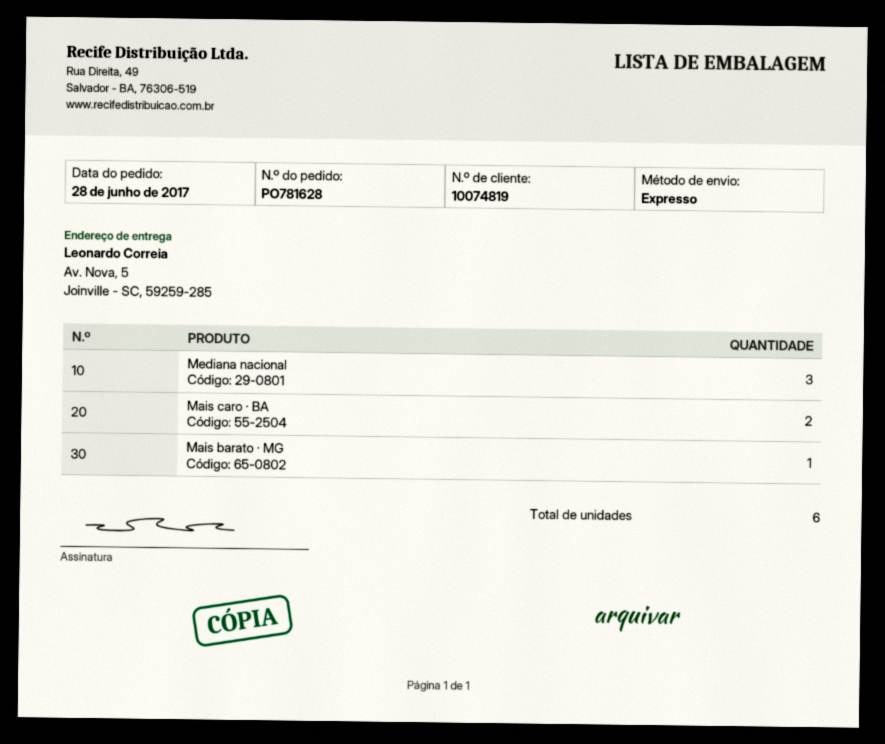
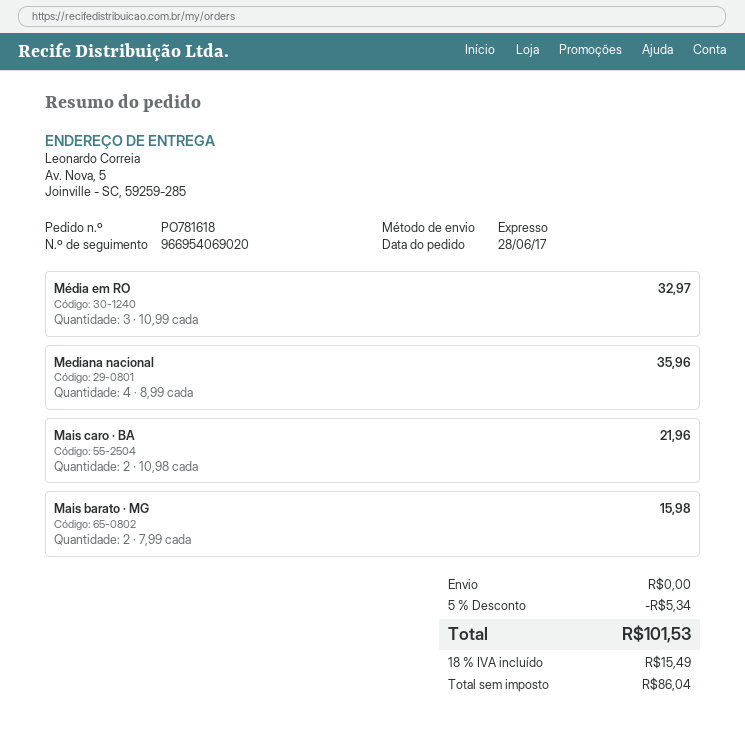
order number: PO781628 -> PO781618
Mediana nacional: 3 -> 4
Mais barato · MG: 1 -> 2
Média em RO: none -> 3

